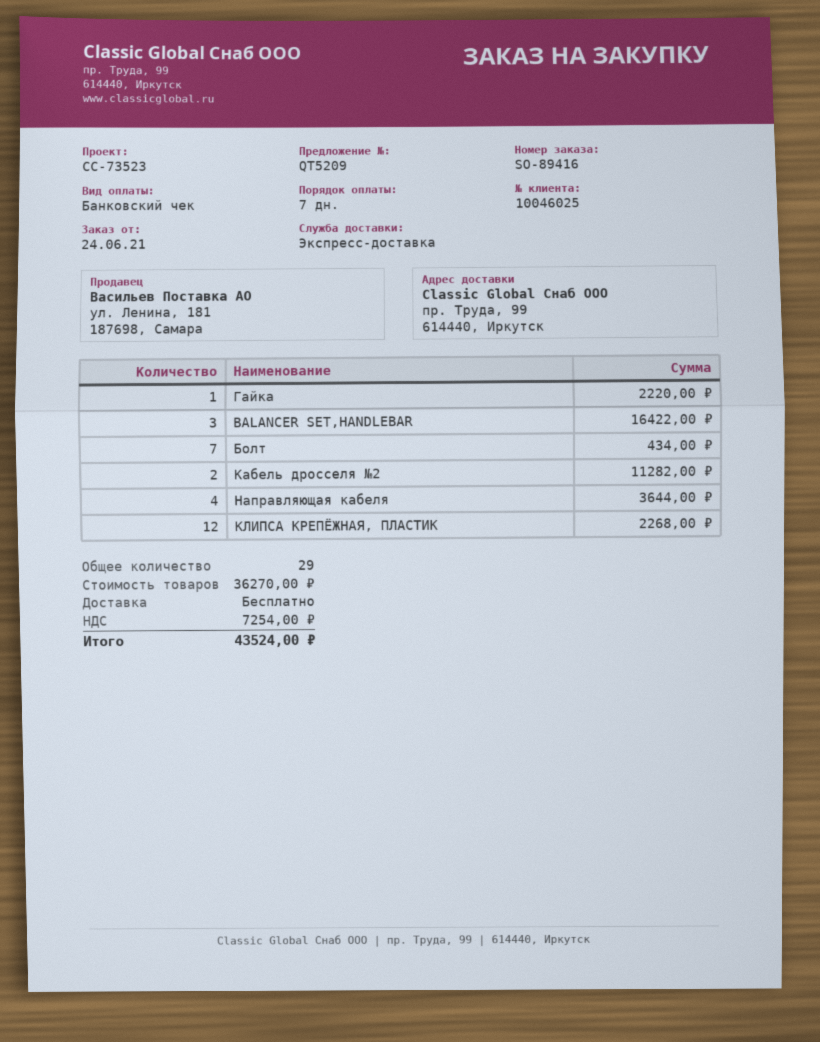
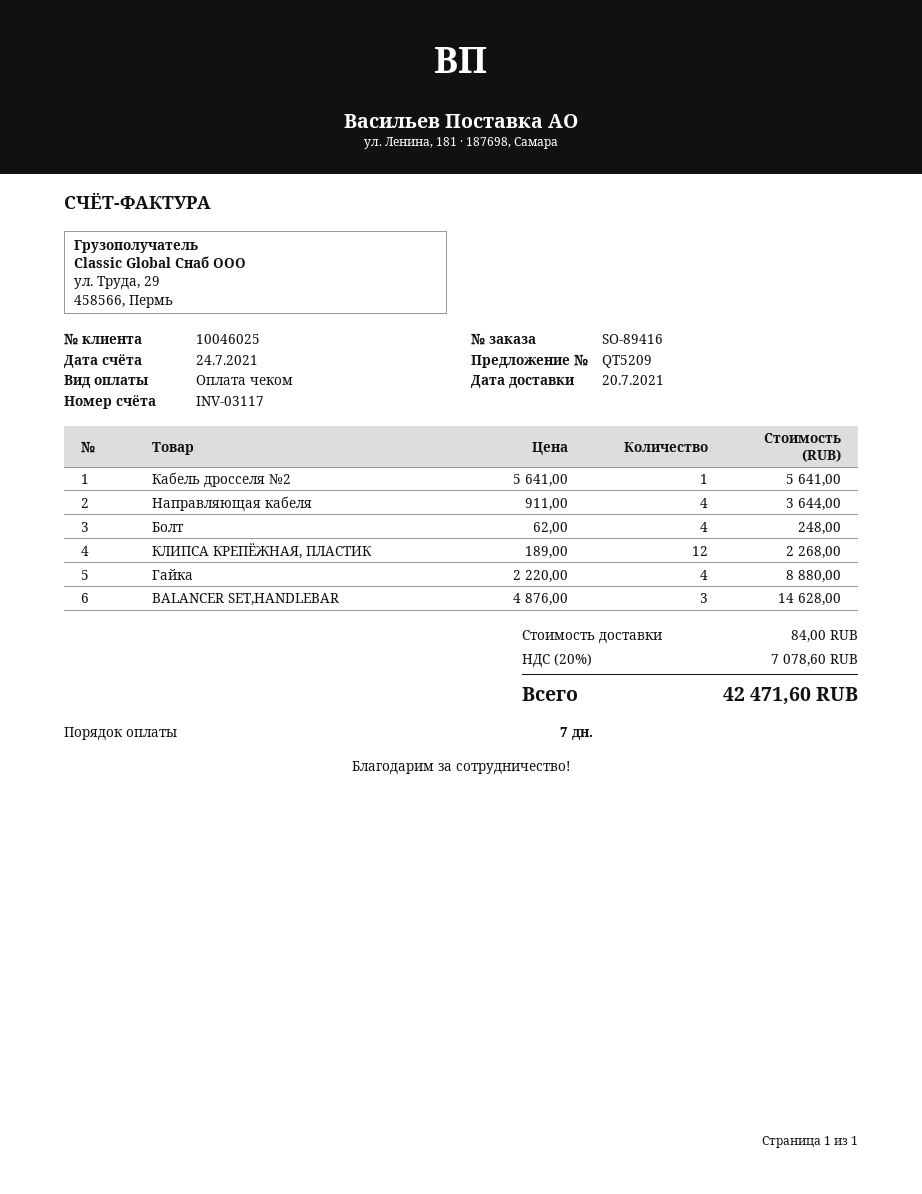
ship to: пр. Труда, 99, 614440, Иркутск -> ул. Труда, 29, 458566, Пермь
Гайка: 1 for 2220.00 -> 4 for 8880.00
BALANCER SET,HANDLEBAR: 3 for 16422.00 -> 3 for 14628.00
Болт: 7 for 434.00 -> 4 for 248.00
Кабель дросселя №2: 2 for 11282.00 -> 1 for 5641.00
shipping: 0.00 -> 84.00
tax: 7254.00 -> 7078.60
total: 43524.00 -> 42471.60

